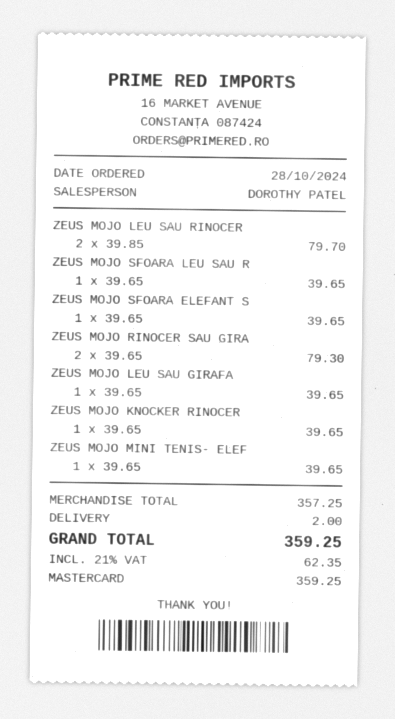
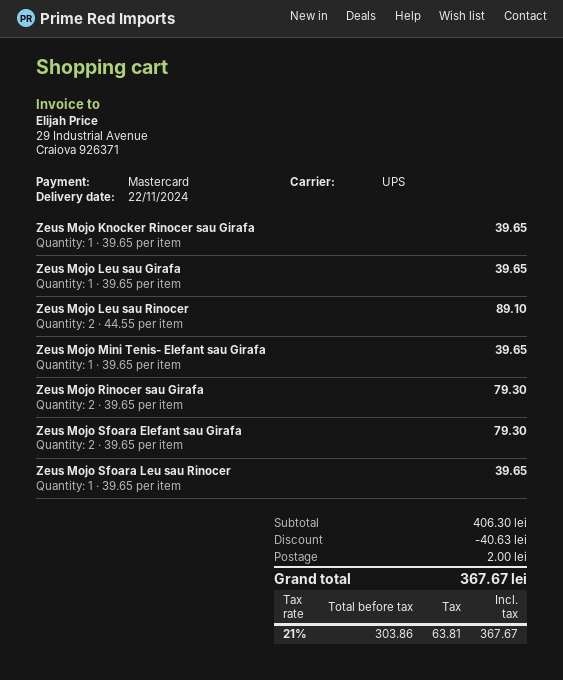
ZEUS MOJO LEU SAU RINOCER: 2 x 39.85 = 79.70 -> 2 x 44.55 = 89.10
ZEUS MOJO SFOARA ELEFANT S: 1 x 39.65 = 39.65 -> 2 x 39.65 = 79.30
subtotal: 357.25 -> 406.30
discount: none -> 40.63
tax: 21% = 62.35 -> 21% = 63.81
total: 359.25 -> 367.67

